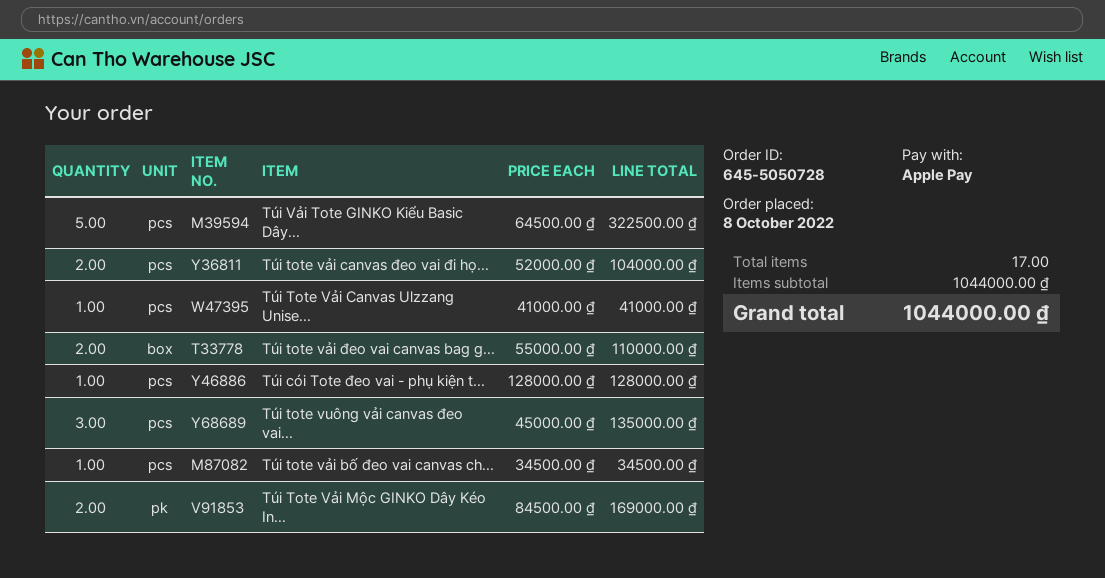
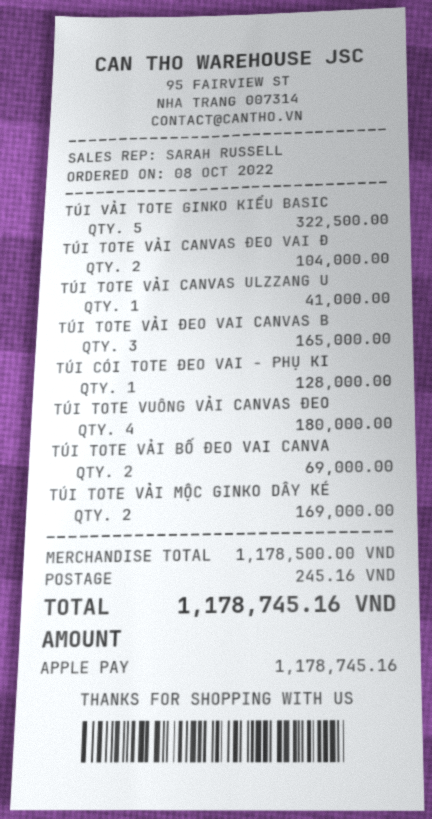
Túi tote vải đeo vai canvas bag g...: 2 for 110000.00 -> 3 for 165000.00
Túi tote vuông vải canvas đeo vai...: 3 for 135000.00 -> 4 for 180000.00
Túi tote vải bố đeo vai canvas ch...: 1 for 34500.00 -> 2 for 69000.00
subtotal: 1044000.00 -> 1178500.00
shipping: none -> 245.16
total: 1044000.00 -> 1178745.16

